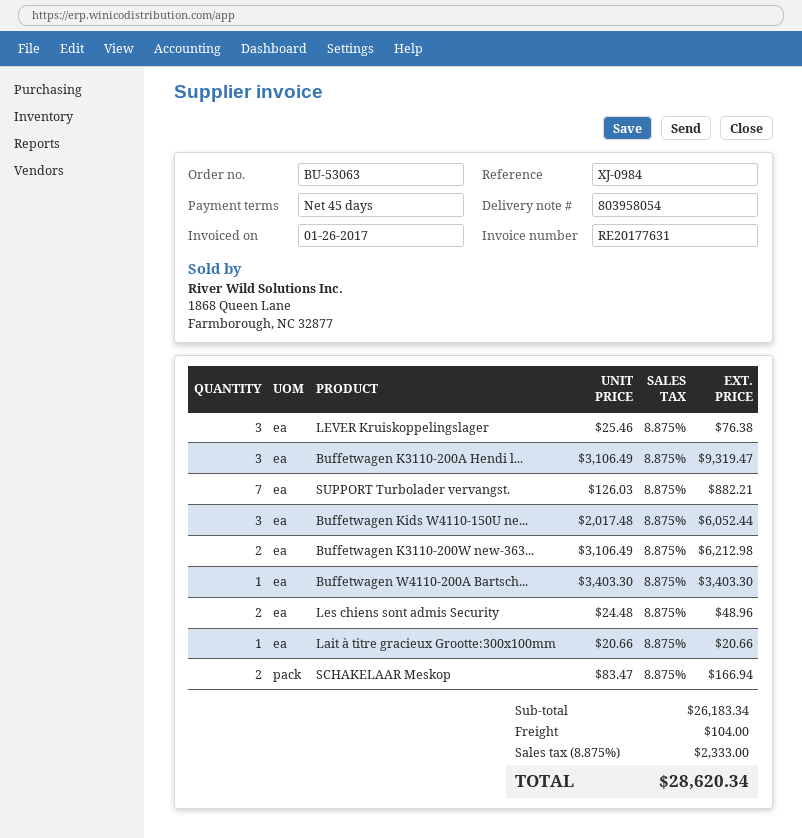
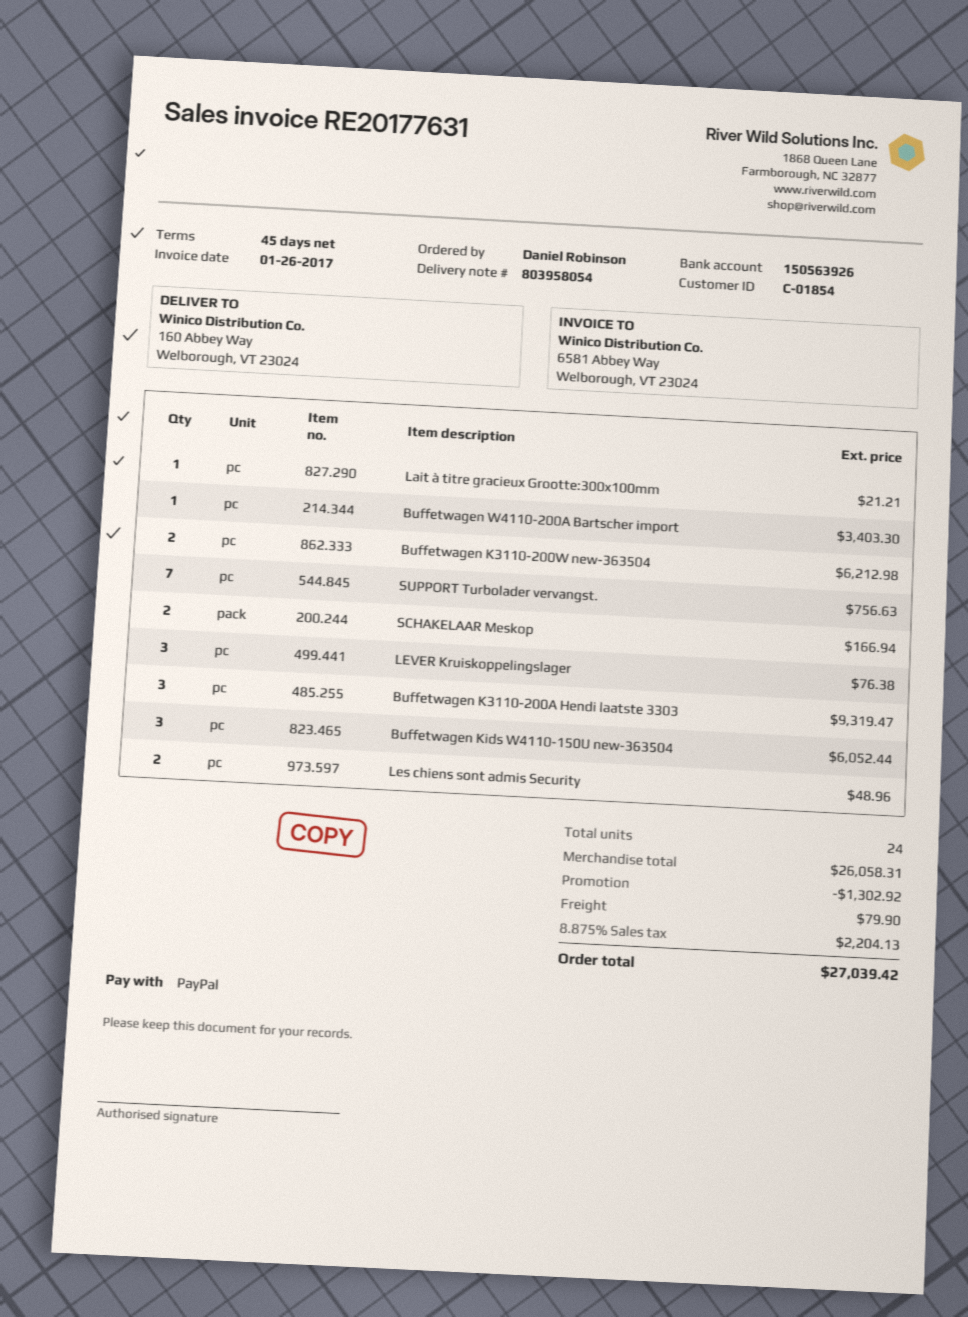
SUPPORT Turbolader vervangst.: 7 for 882.21 -> 7 for 756.63
Lait à titre gracieux Grootte:300x100mm: 1 for 20.66 -> 1 for 21.21
subtotal: 26183.34 -> 26058.31
discount: none -> 1302.92
shipping: 104.00 -> 79.90
tax: 8.875% = 2333.00 -> 8.875% = 2204.13
total: 28620.34 -> 27039.42

